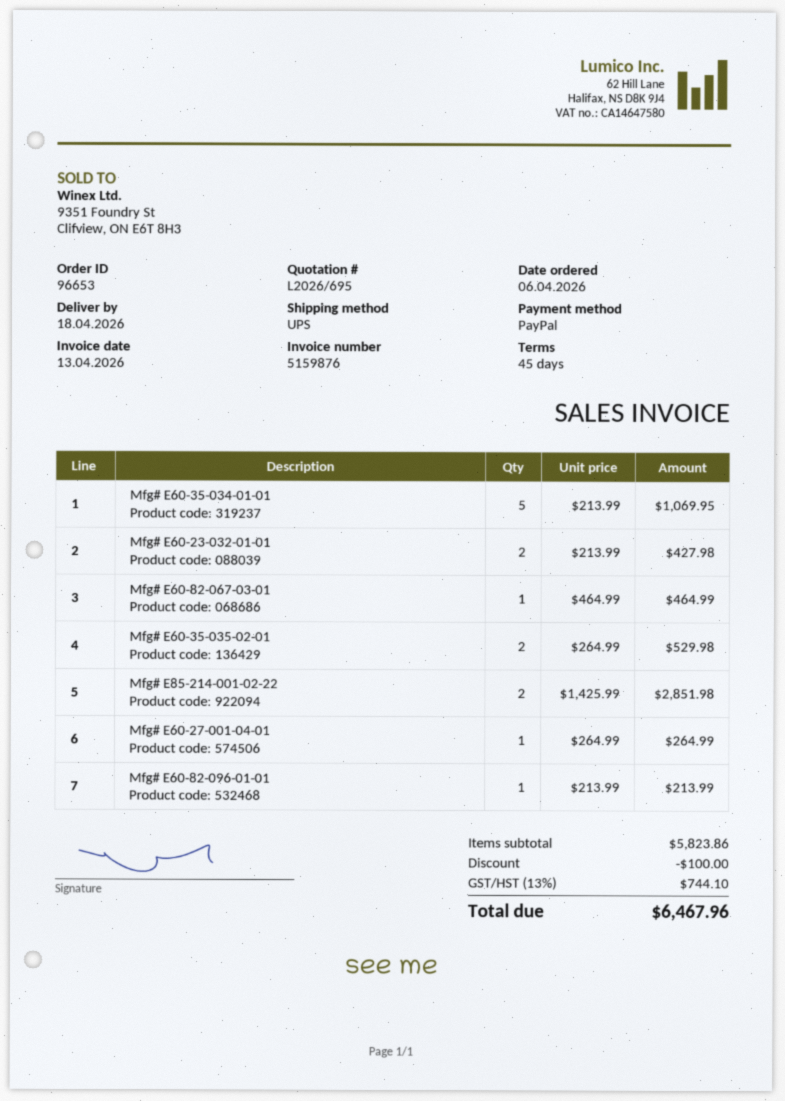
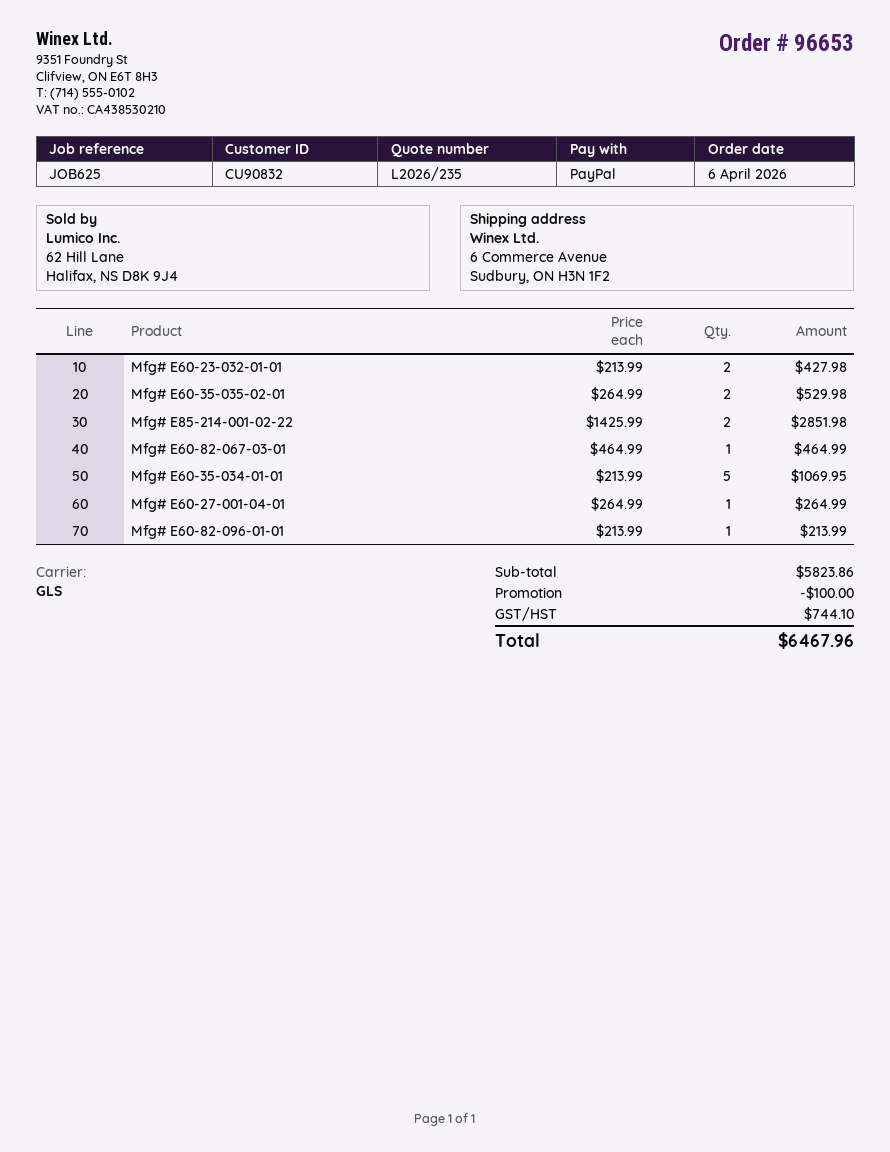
quote number: L2026/695 -> L2026/235
shipping method: UPS -> GLS

